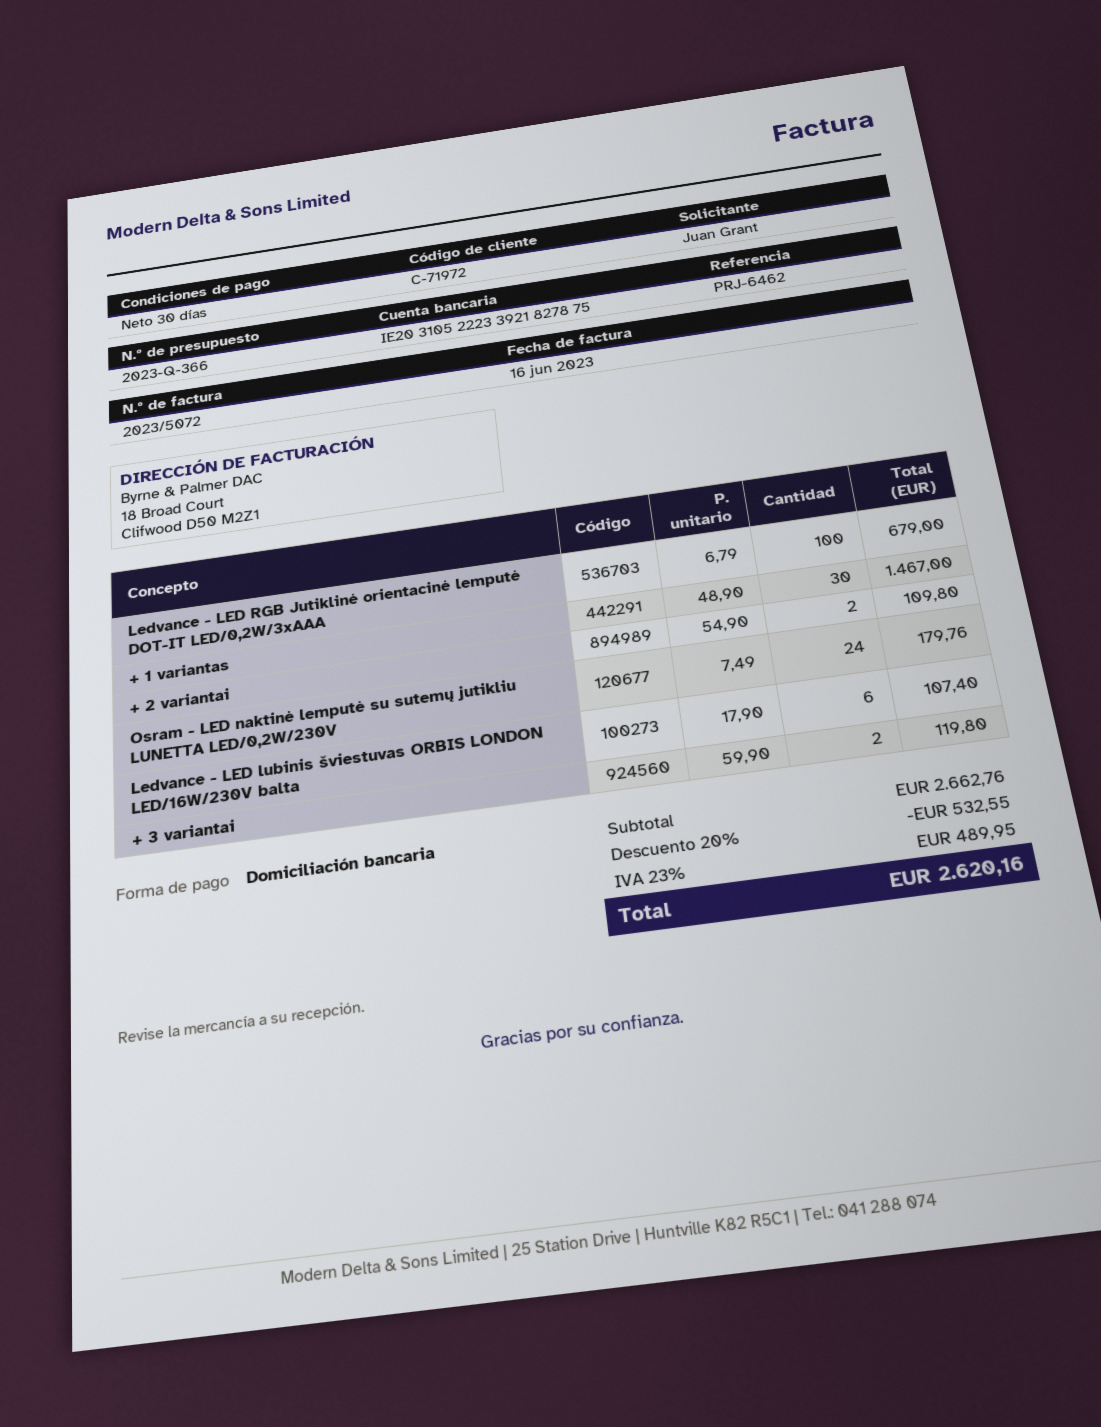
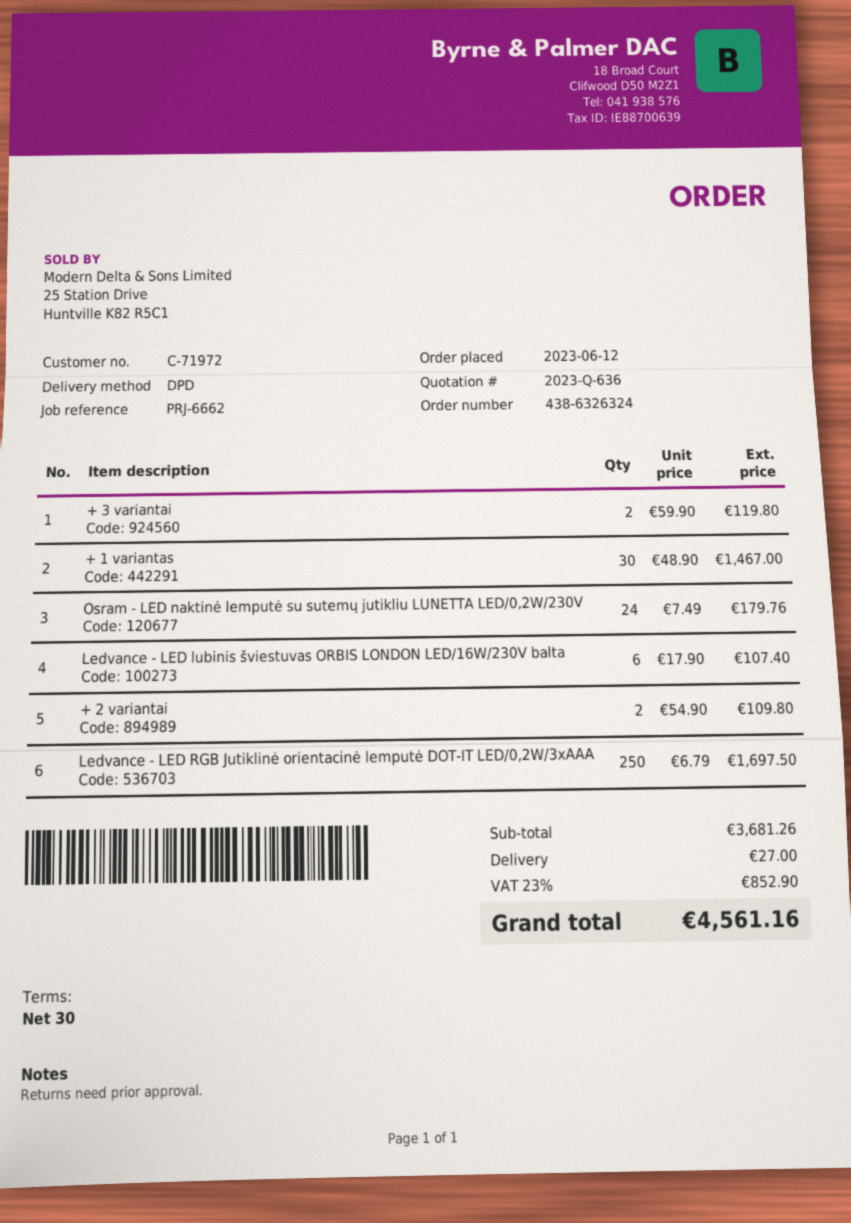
quote number: 2023-Q-366 -> 2023-Q-636
reference: PRJ-6462 -> PRJ-6662
Ledvance - LED RGB Jutiklinė orientacinė lemputė DOT-IT LED/0,2W/3xAAA: 100 x 6.79 = 679.00 -> 250 x 6.79 = 1697.50
subtotal: 2662.76 -> 3681.26
discount: 20% = 532.55 -> none
shipping: none -> 27.00
tax: 23% = 489.95 -> 23% = 852.90
total: 2620.16 -> 4561.16

